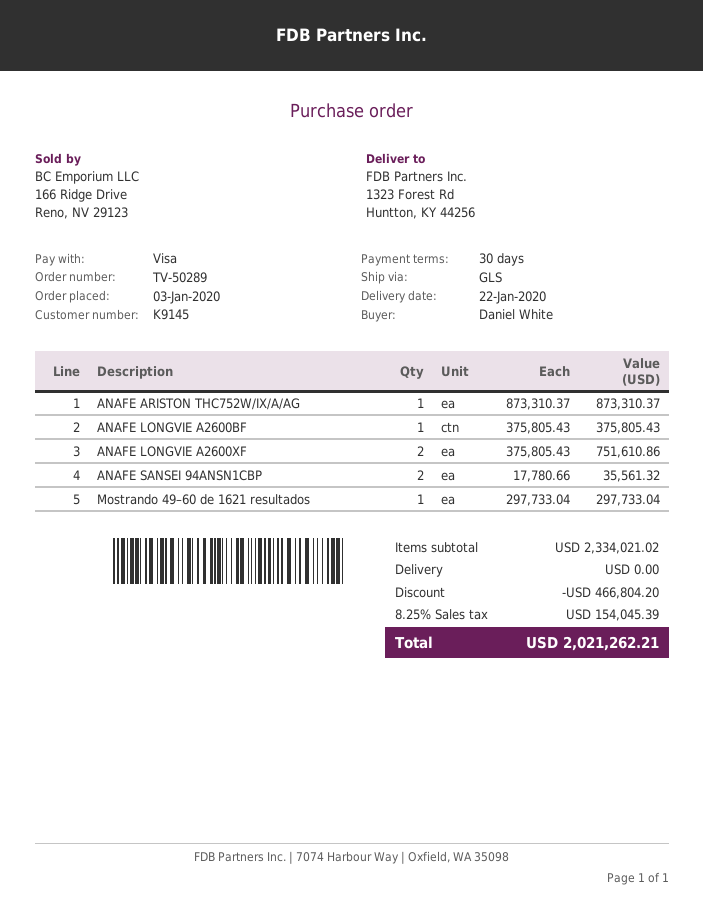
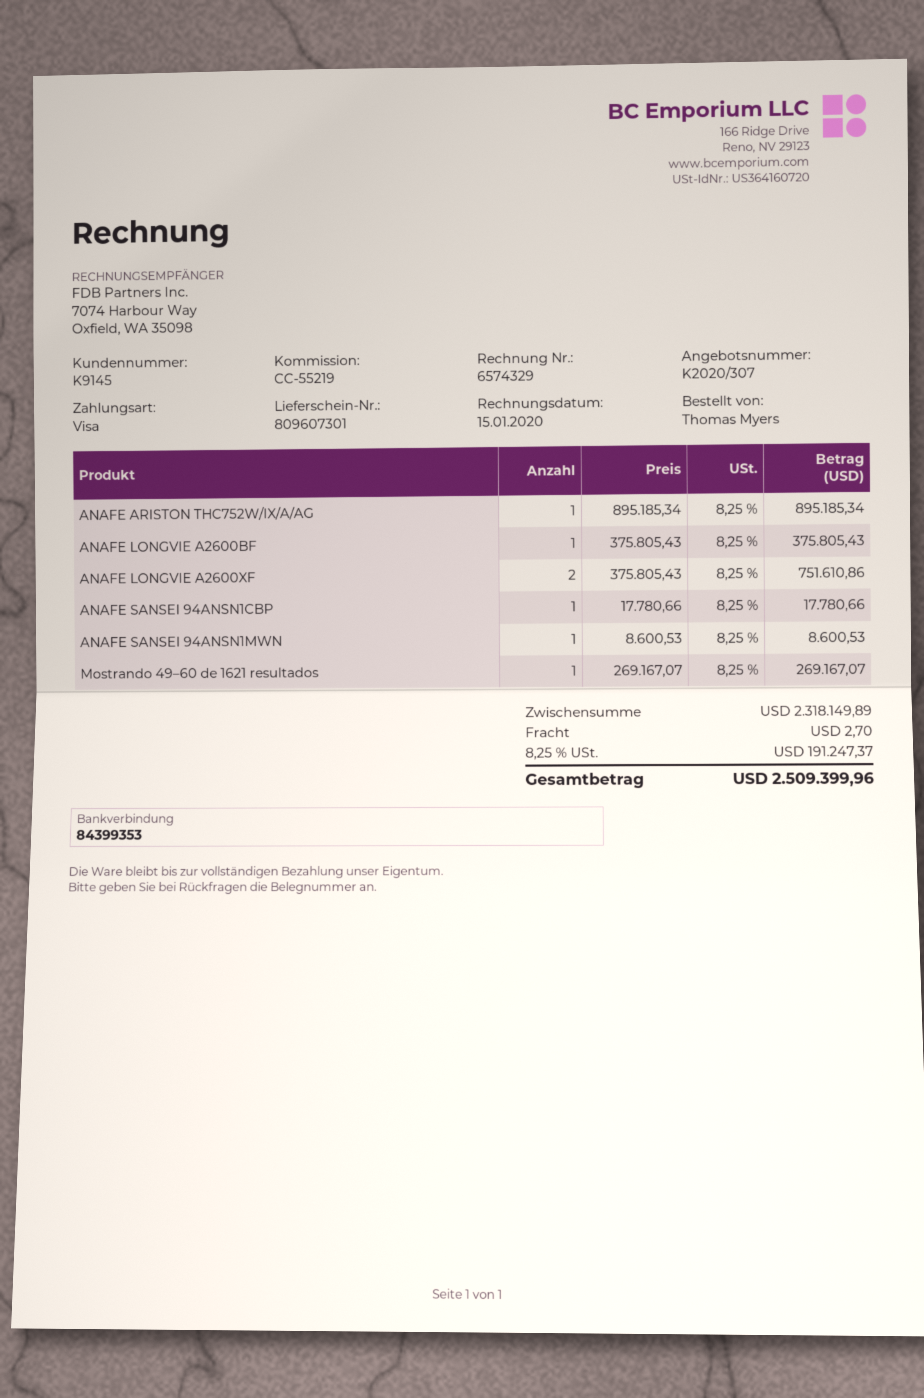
ordered by: Daniel White -> Thomas Myers
ANAFE ARISTON THC752W/IX/A/AG: 1 x 873310.37 = 873310.37 -> 1 x 895185.34 = 895185.34
ANAFE SANSEI 94ANSN1CBP: 2 x 17780.66 = 35561.32 -> 1 x 17780.66 = 17780.66
Mostrando 49–60 de 1621 resultados: 1 x 297733.04 = 297733.04 -> 1 x 269167.07 = 269167.07
ANAFE SANSEI 94ANSN1MWN: none -> 1 x 8600.53 = 8600.53
subtotal: 2334021.02 -> 2318149.89
discount: 466804.20 -> none
shipping: 0.00 -> 2.70
tax: 8.25% = 154045.39 -> 8.25% = 191247.37
total: 2021262.21 -> 2509399.96

